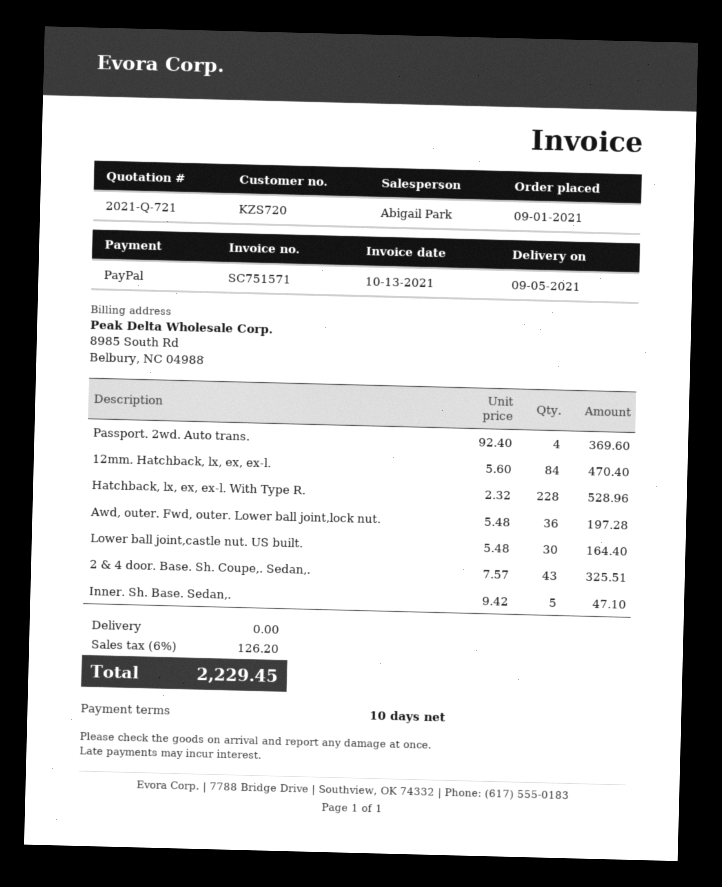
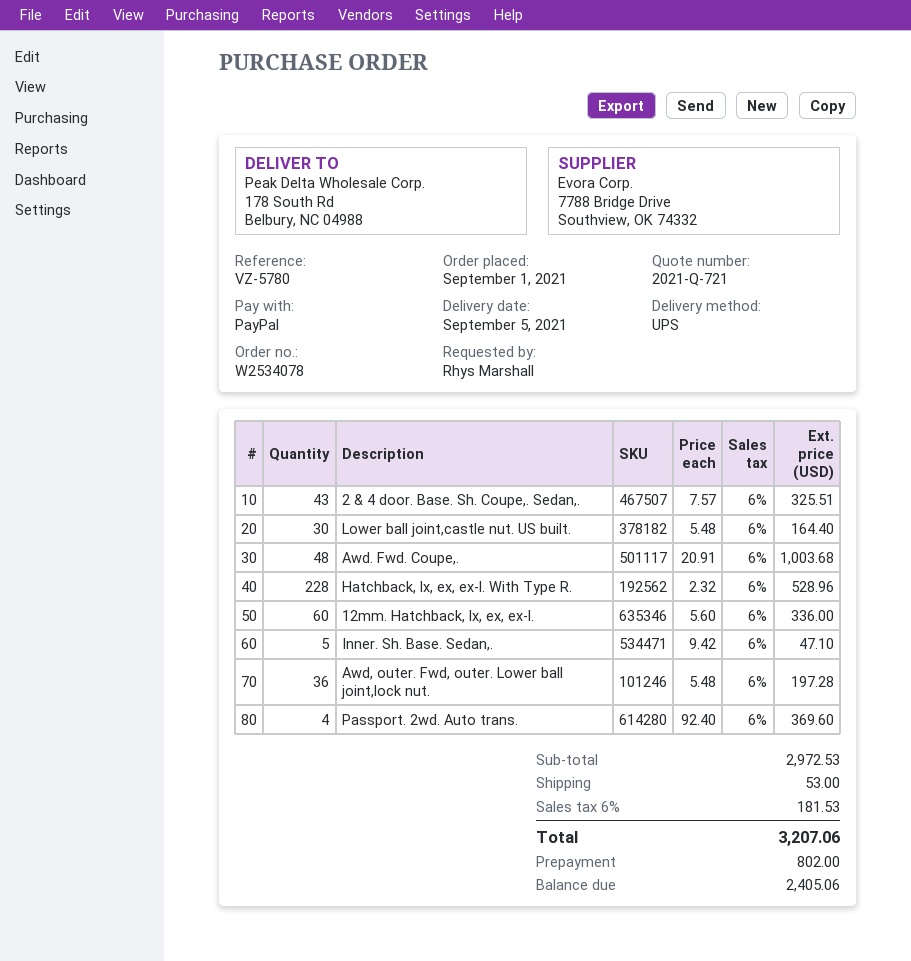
12mm. Hatchback, lx, ex, ex-l.: 84 x 5.60 = 470.40 -> 60 x 5.60 = 336.00
Awd. Fwd. Coupe,.: none -> 48 x 20.91 = 1003.68
shipping: 0.00 -> 53.00
tax: 6% = 126.20 -> 6% = 181.53
total: 2229.45 -> 3207.06

